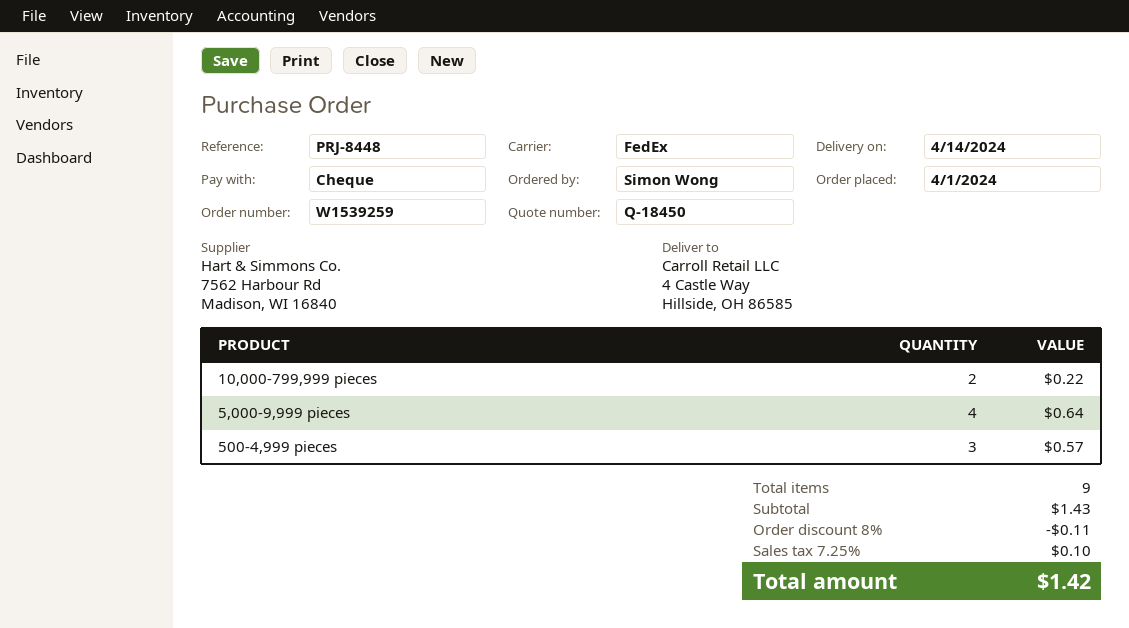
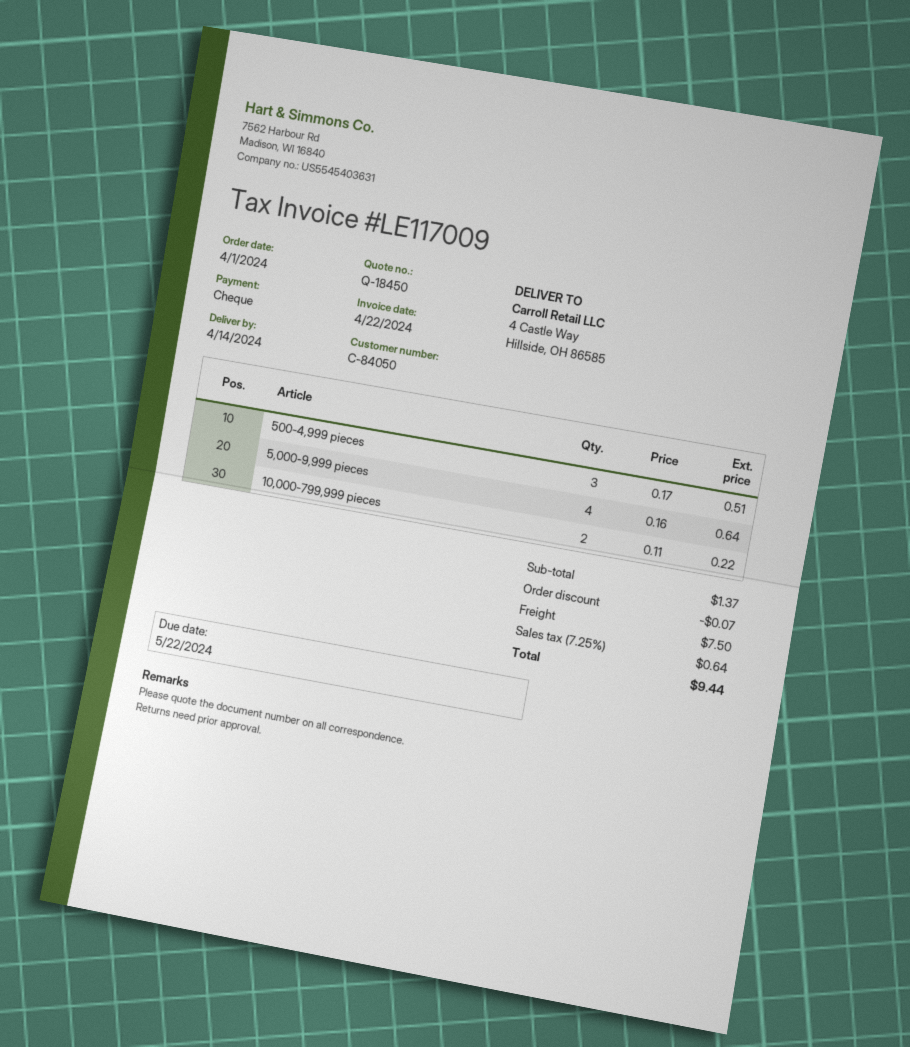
500-4,999 pieces: 3 for 0.57 -> 3 for 0.51
subtotal: 1.43 -> 1.37
discount: 0.11 -> 0.07
shipping: none -> 7.50
tax: 7.25% = 0.10 -> 7.25% = 0.64
total: 1.42 -> 9.44

